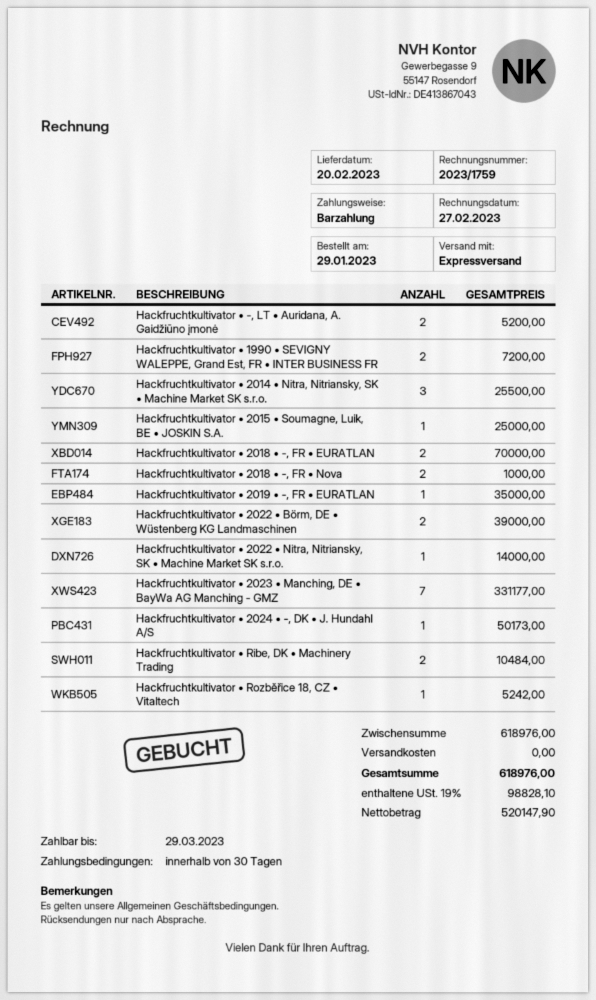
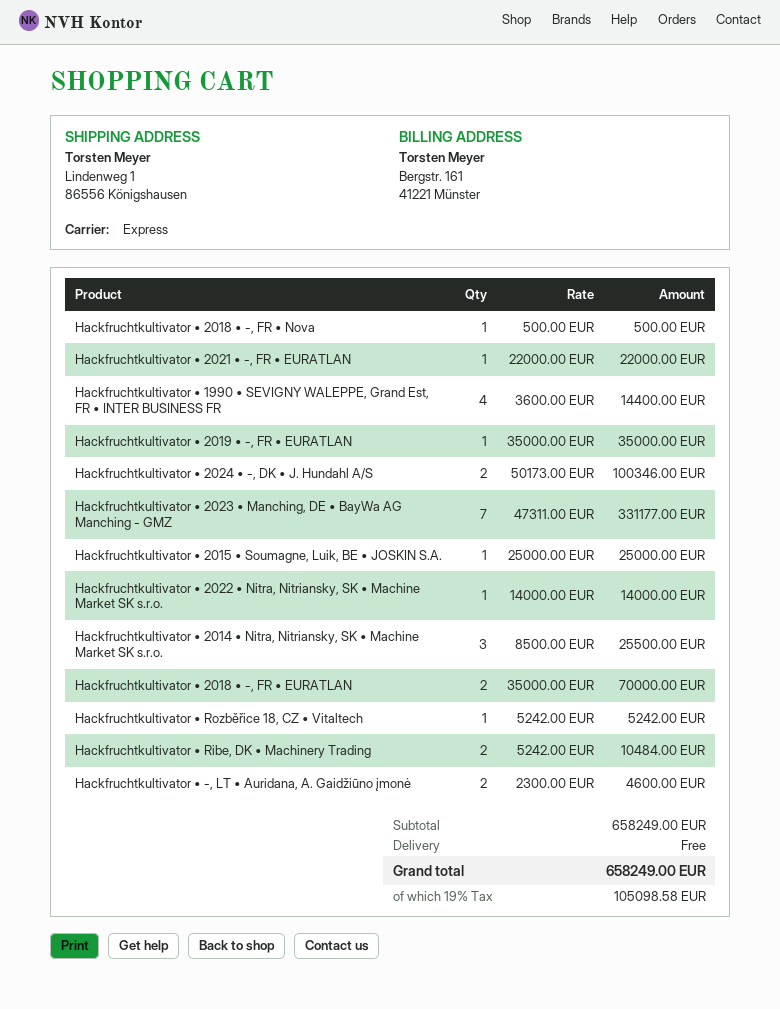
Hackfruchtkultivator • -, LT • Auridana, A. Gaidžiūno įmonė: 2 for 5200.00 -> 2 for 4600.00
Hackfruchtkultivator • 1990 • SEVIGNY WALEPPE, Grand Est, FR • INTER BUSINESS FR: 2 for 7200.00 -> 4 for 14400.00
Hackfruchtkultivator • 2018 • -, FR • Nova: 2 for 1000.00 -> 1 for 500.00
Hackfruchtkultivator • 2022 • Börm, DE • Wüstenberg KG Landmaschinen: 2 for 39000.00 -> none
Hackfruchtkultivator • 2024 • -, DK • J. Hundahl A/S: 1 for 50173.00 -> 2 for 100346.00
Hackfruchtkultivator • 2021 • -, FR • EURATLAN: none -> 1 for 22000.00
subtotal: 618976.00 -> 658249.00
tax: 19% = 98828.10 -> 19% = 105098.58
total: 618976.00 -> 658249.00

